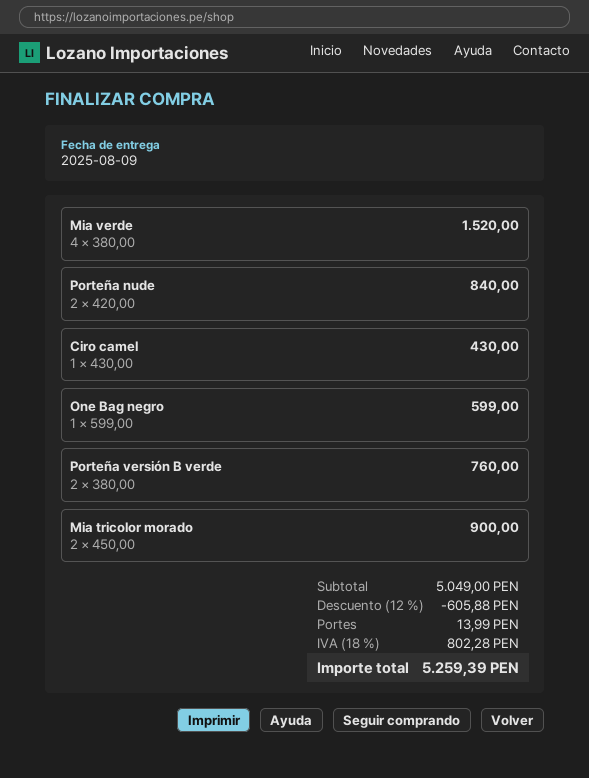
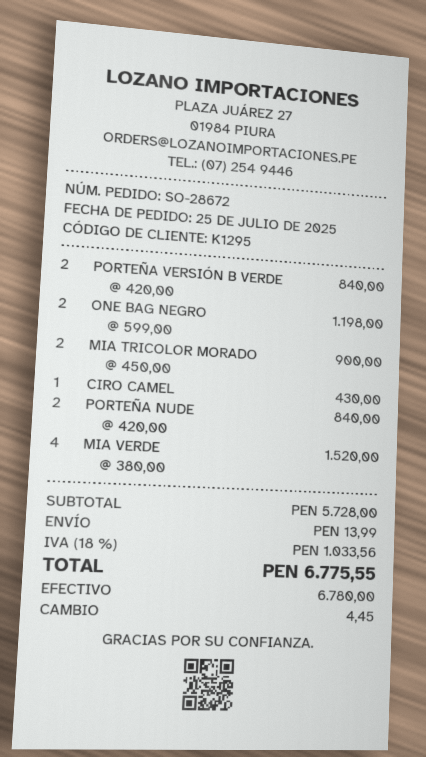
One Bag negro: 1 x 599.00 = 599.00 -> 2 x 599.00 = 1198.00
Porteña versión B verde: 2 x 380.00 = 760.00 -> 2 x 420.00 = 840.00
subtotal: 5049.00 -> 5728.00
discount: 12% = 605.88 -> none
tax: 18% = 802.28 -> 18% = 1033.56
total: 5259.39 -> 6775.55

